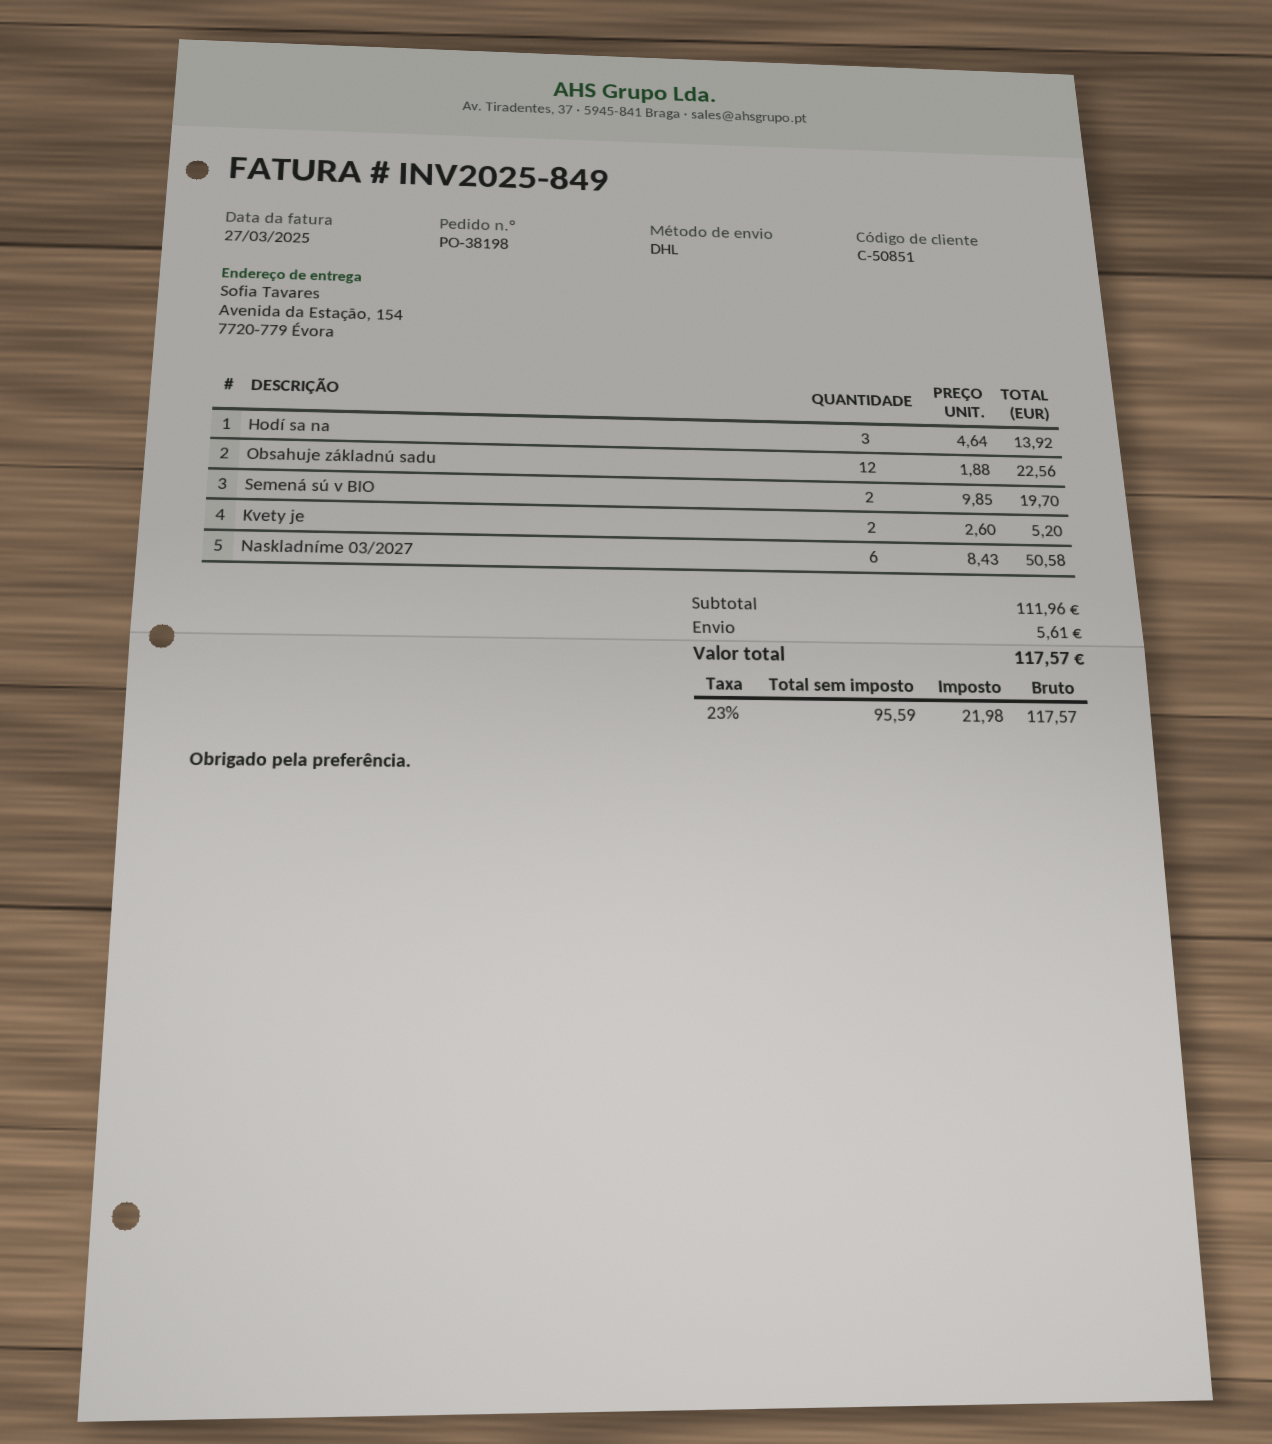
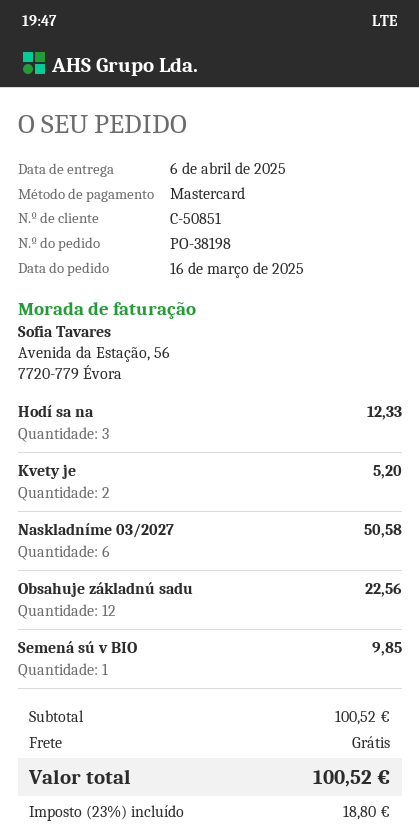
Hodí sa na: 3 for 13.92 -> 3 for 12.33
Semená sú v BIO: 2 for 19.70 -> 1 for 9.85
subtotal: 111.96 -> 100.52
shipping: 5.61 -> 0.00
tax: 23% = 21.98 -> 23% = 18.80
total: 117.57 -> 100.52

